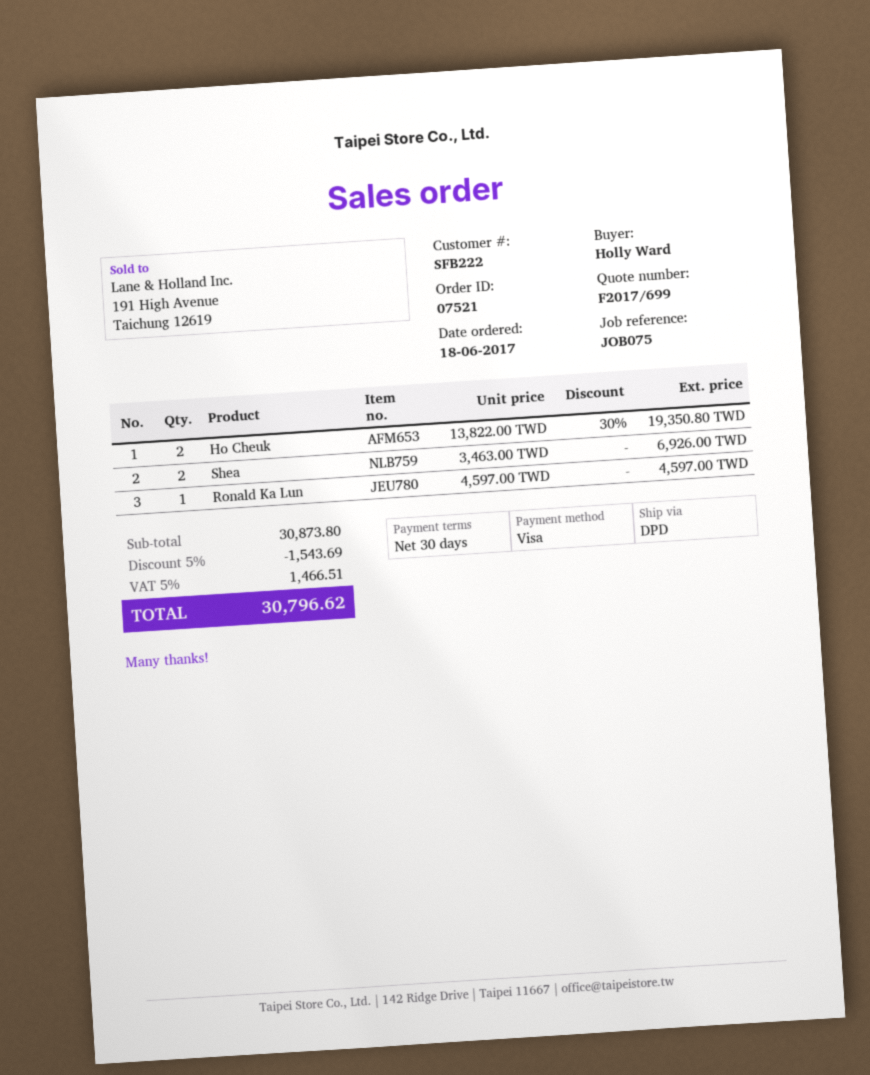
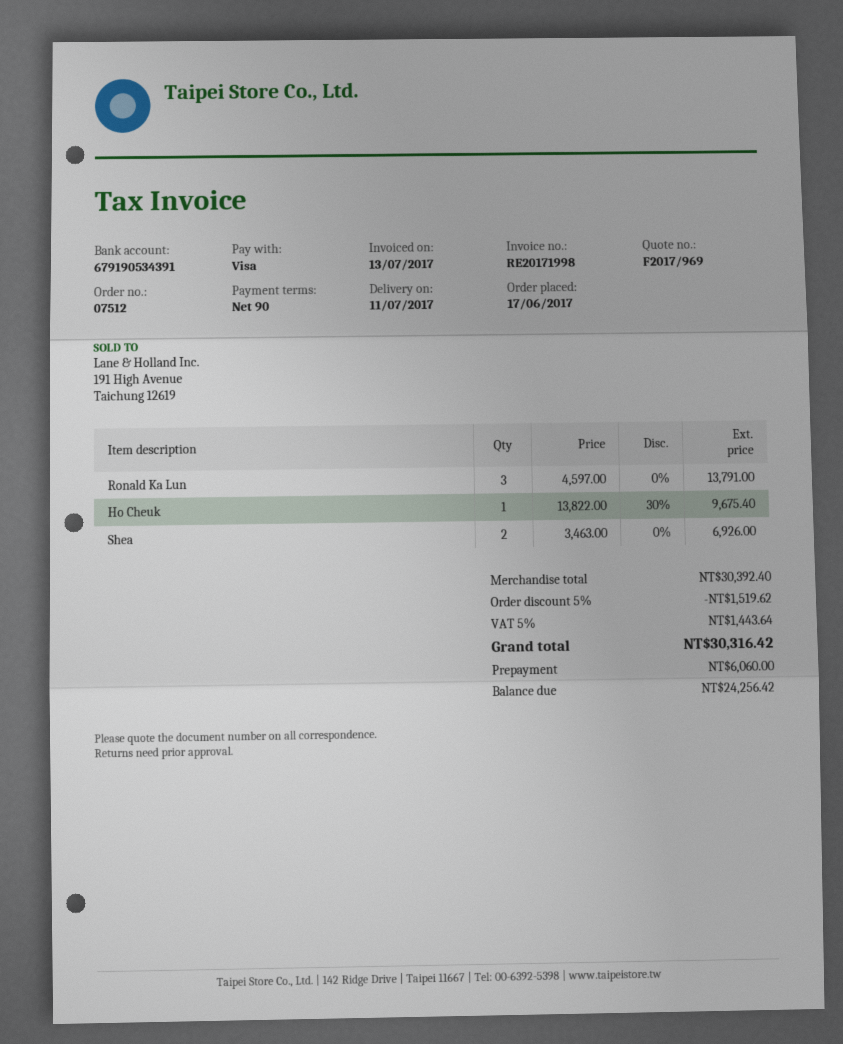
quote number: F2017/699 -> F2017/969
order number: 07521 -> 07512
order date: 2017-06-18 -> 2017-06-17
payment terms: 30 days -> 90 days
Ho Cheuk: 2 x 13822.00 - 30% = 19350.80 -> 1 x 13822.00 - 30% = 9675.40
Ronald Ka Lun: 1 x 4597.00 = 4597.00 -> 3 x 4597.00 = 13791.00
subtotal: 30873.80 -> 30392.40
discount: 5% = 1543.69 -> 5% = 1519.62
tax: 5% = 1466.51 -> 5% = 1443.64
total: 30796.62 -> 30316.42

